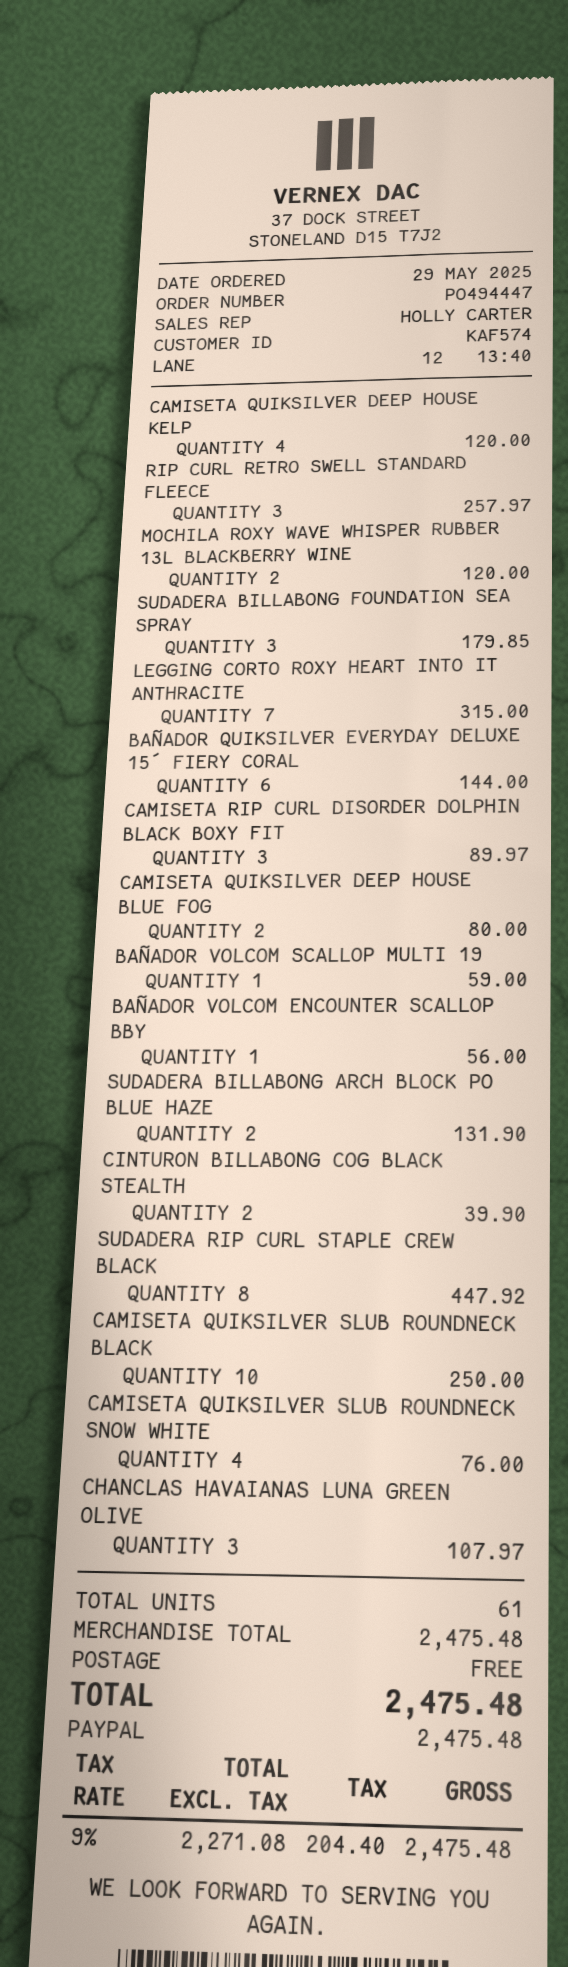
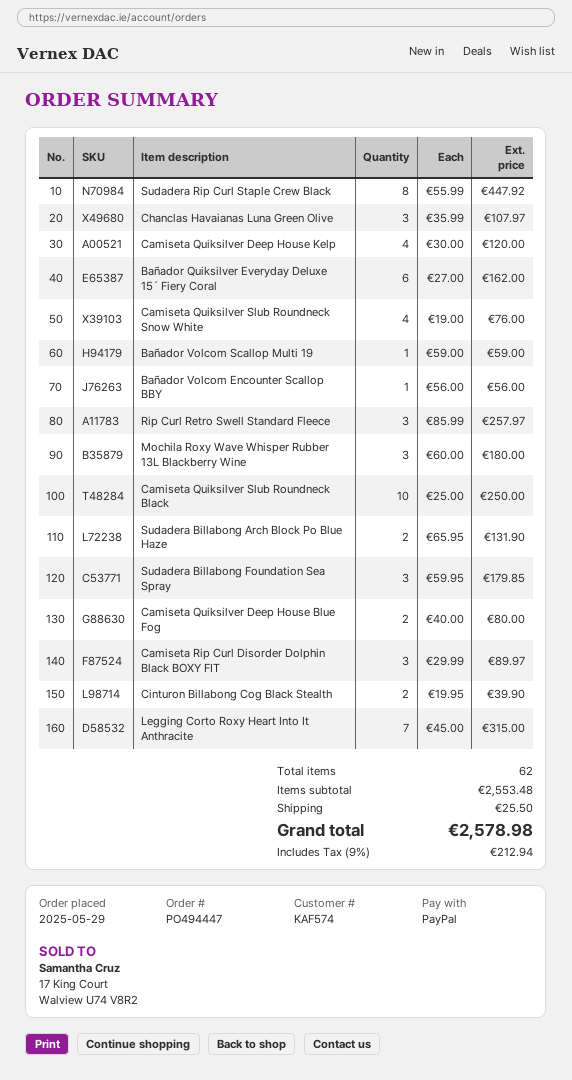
MOCHILA ROXY WAVE WHISPER RUBBER 13L BLACKBERRY WINE: 2 for 120.00 -> 3 for 180.00
BAÑADOR QUIKSILVER EVERYDAY DELUXE 15´ FIERY CORAL: 6 for 144.00 -> 6 for 162.00
total quantity: 61 -> 62
subtotal: 2475.48 -> 2553.48
shipping: 0.00 -> 25.50
tax: 9% = 204.40 -> 9% = 212.94
total: 2475.48 -> 2578.98

